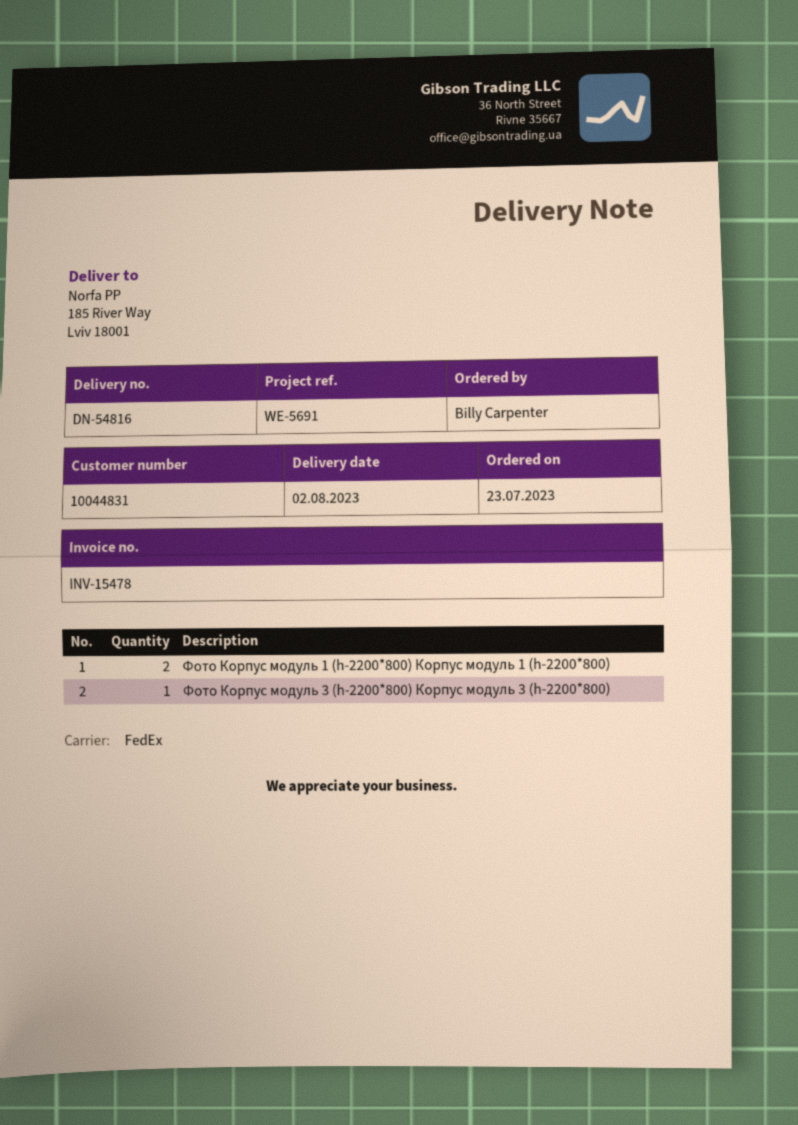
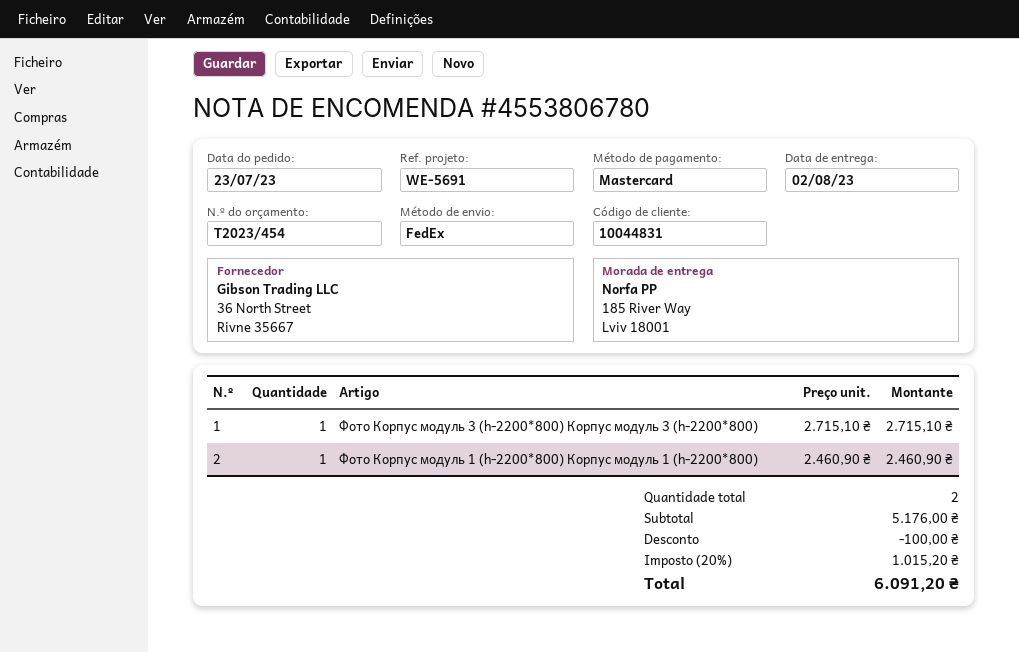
Фото Корпус модуль 1 (h-2200*800) Корпус модуль 1 (h-2200*800): 2 -> 1

